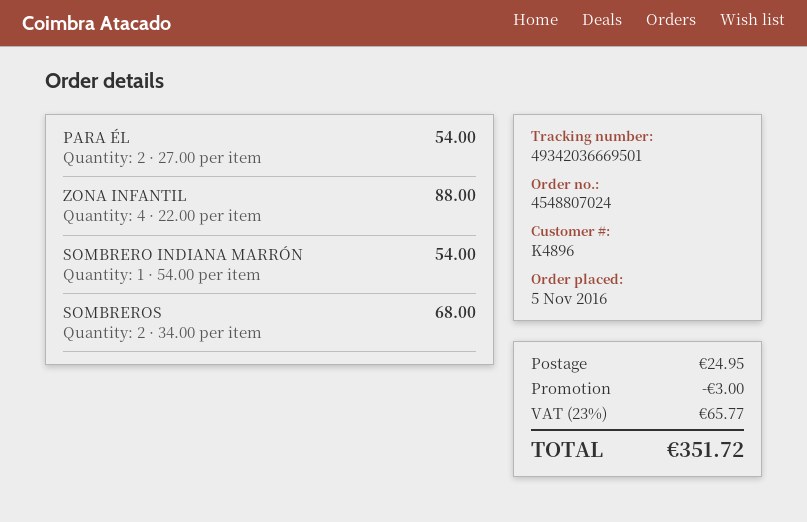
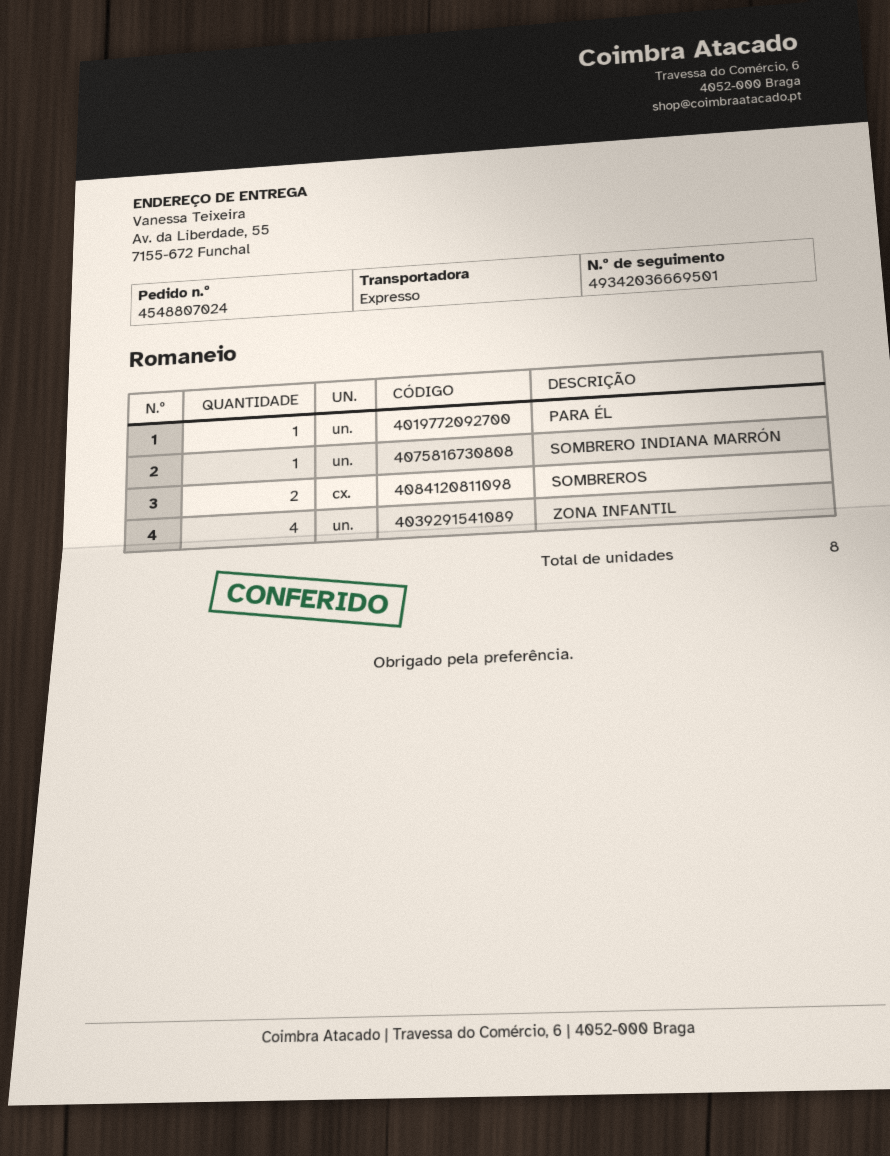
PARA ÉL: 2 -> 1

